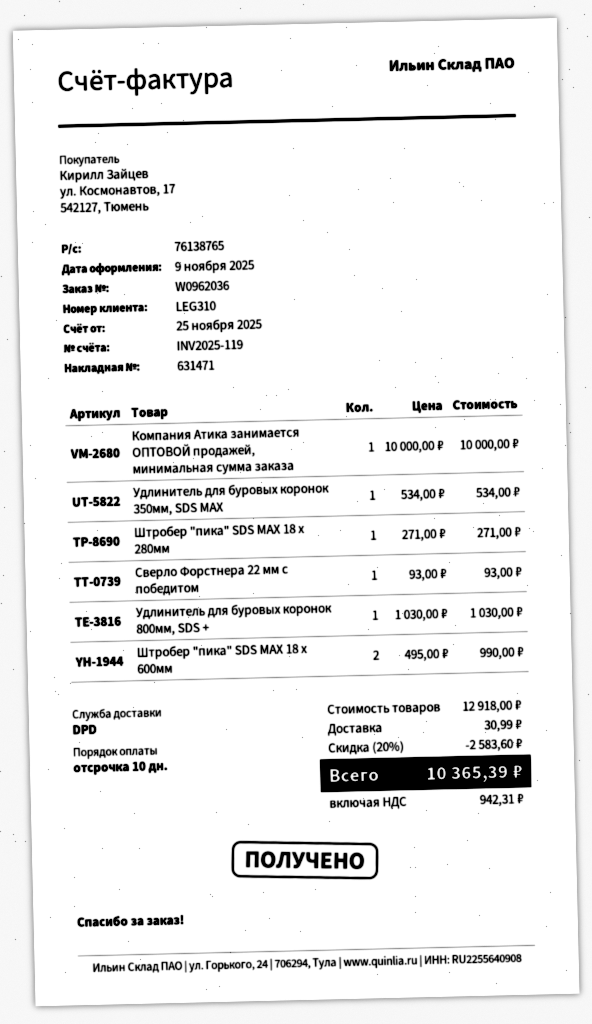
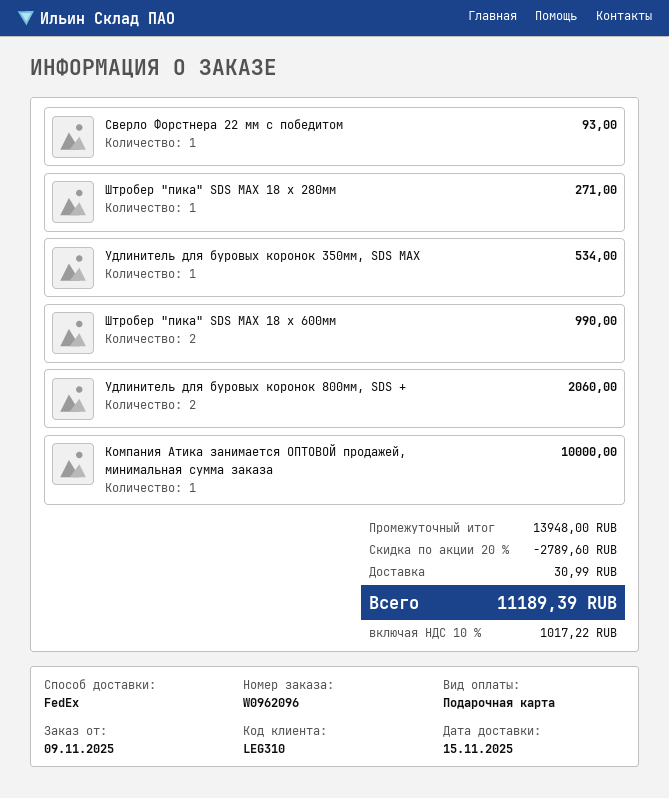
order number: W0962036 -> W0962096
shipping method: DPD -> FedEx
Удлинитель для буровых коронок 800мм, SDS +: 1 for 1030.00 -> 2 for 2060.00
subtotal: 12918.00 -> 13948.00
discount: 20% = 2583.60 -> 20% = 2789.60
tax: 942.31 -> 1017.22
total: 10365.39 -> 11189.39

